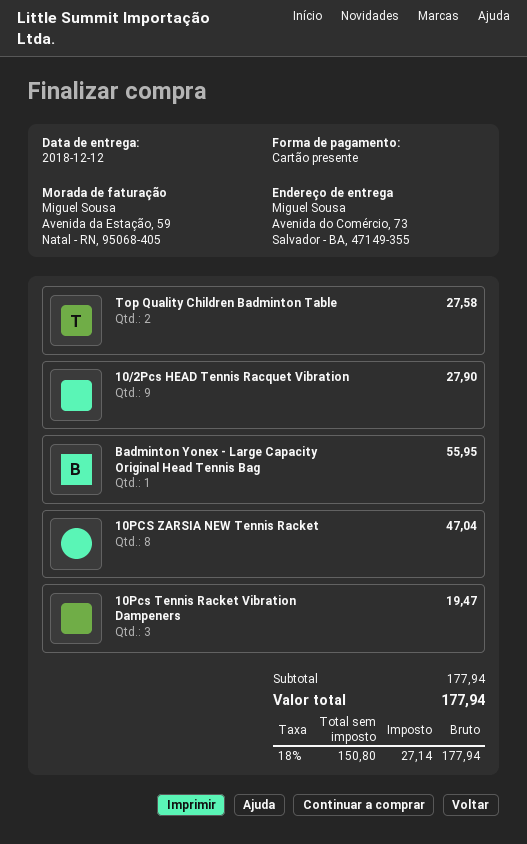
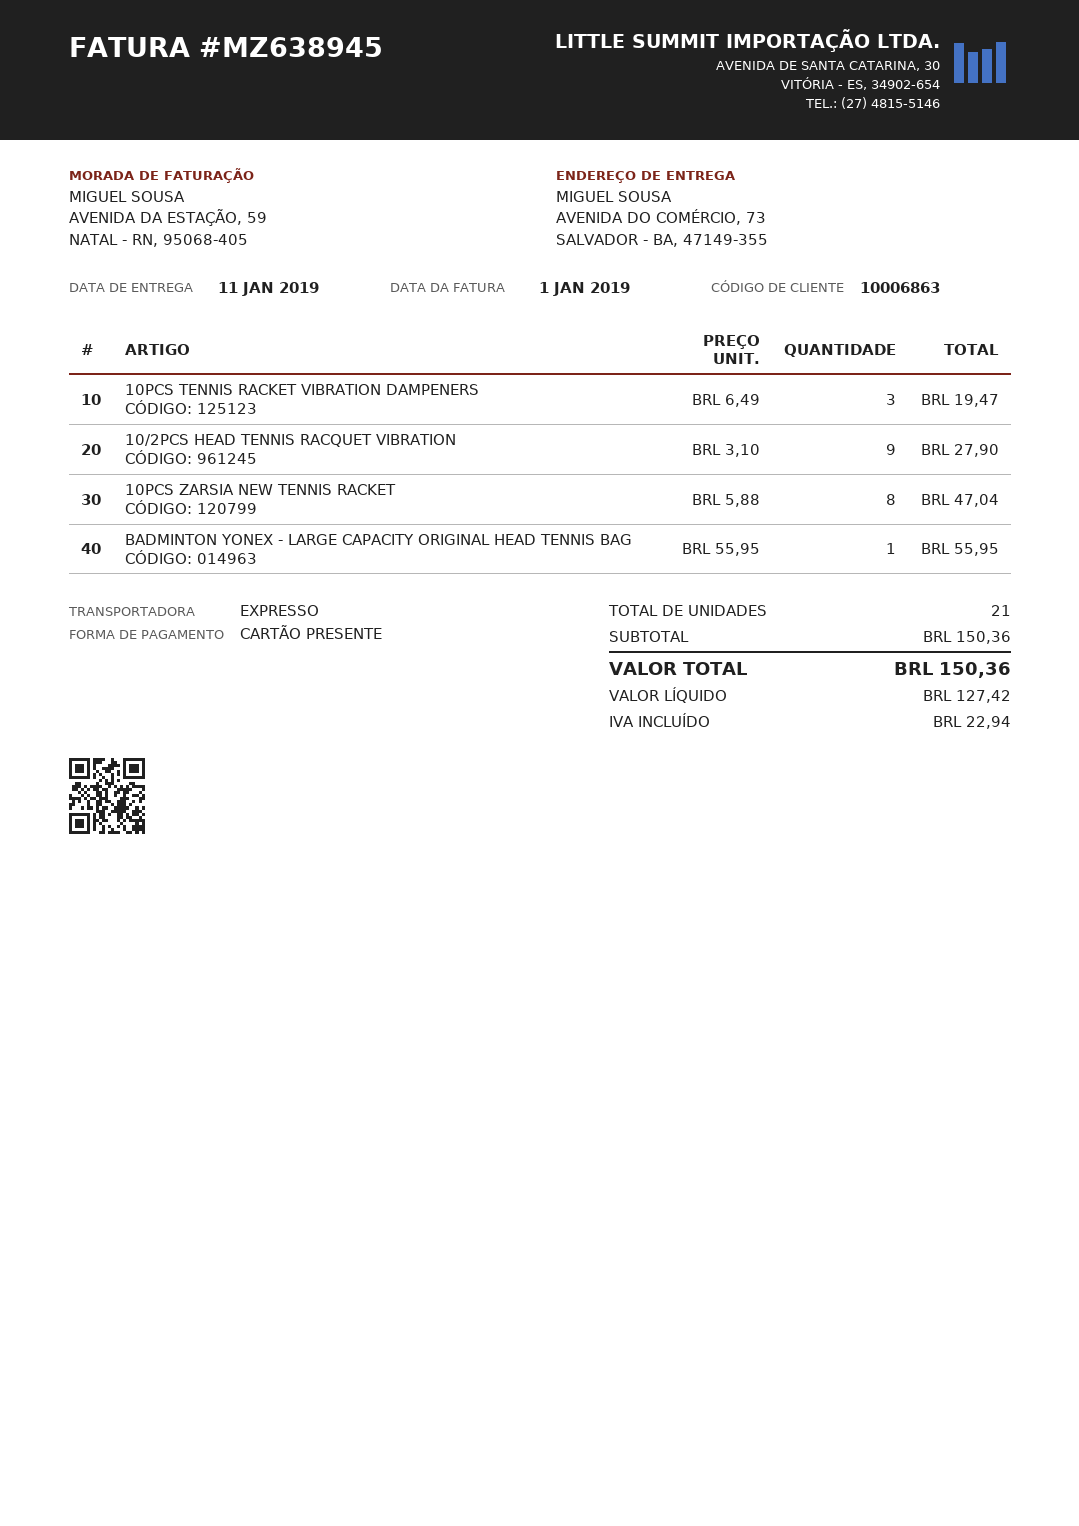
delivery date: 2018-12-12 -> 2019-01-11
Top Quality Children Badminton Table: 2 for 27.58 -> none
subtotal: 177.94 -> 150.36
net: 150.80 -> 127.42
tax: 27.14 -> 22.94
total: 177.94 -> 150.36

